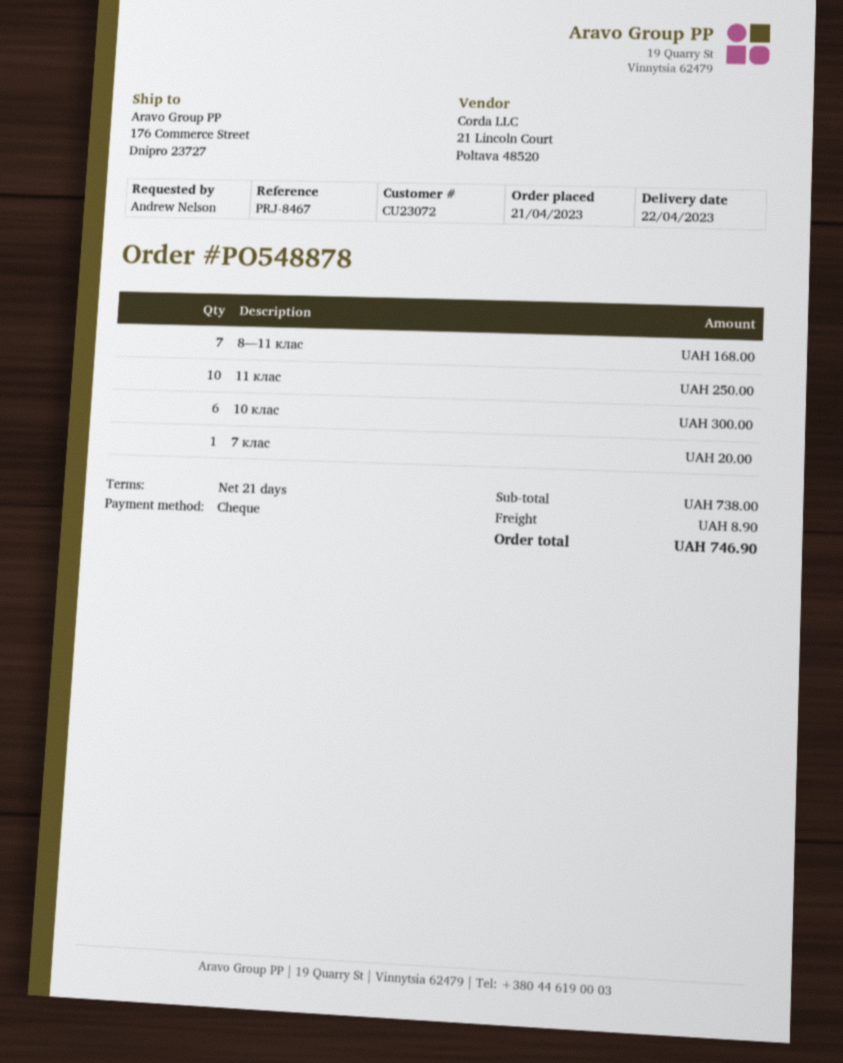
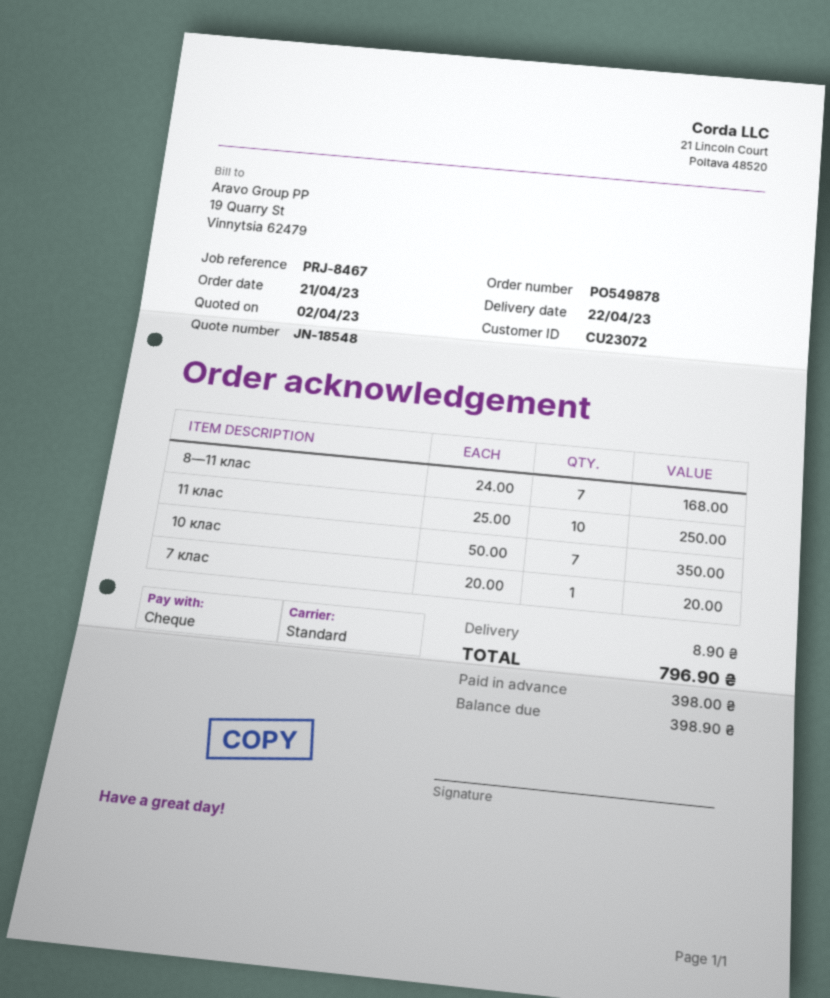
order number: PO548878 -> PO549878
10 клас: 6 for 300.00 -> 7 for 350.00
total: 746.90 -> 796.90

